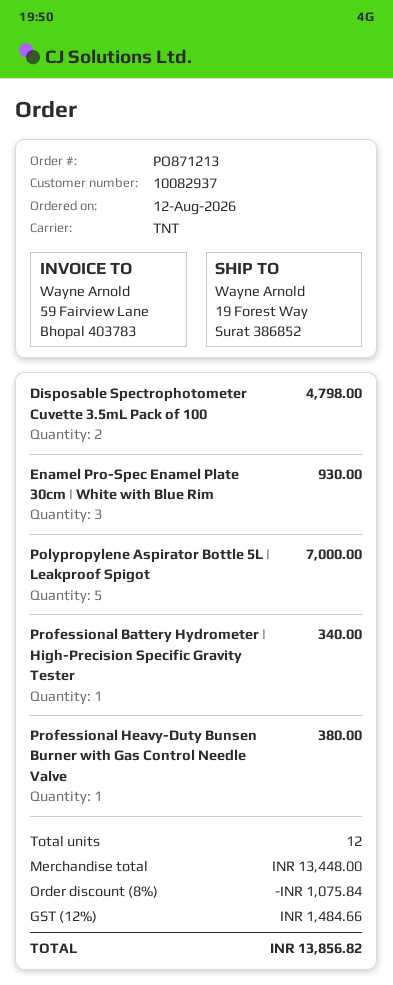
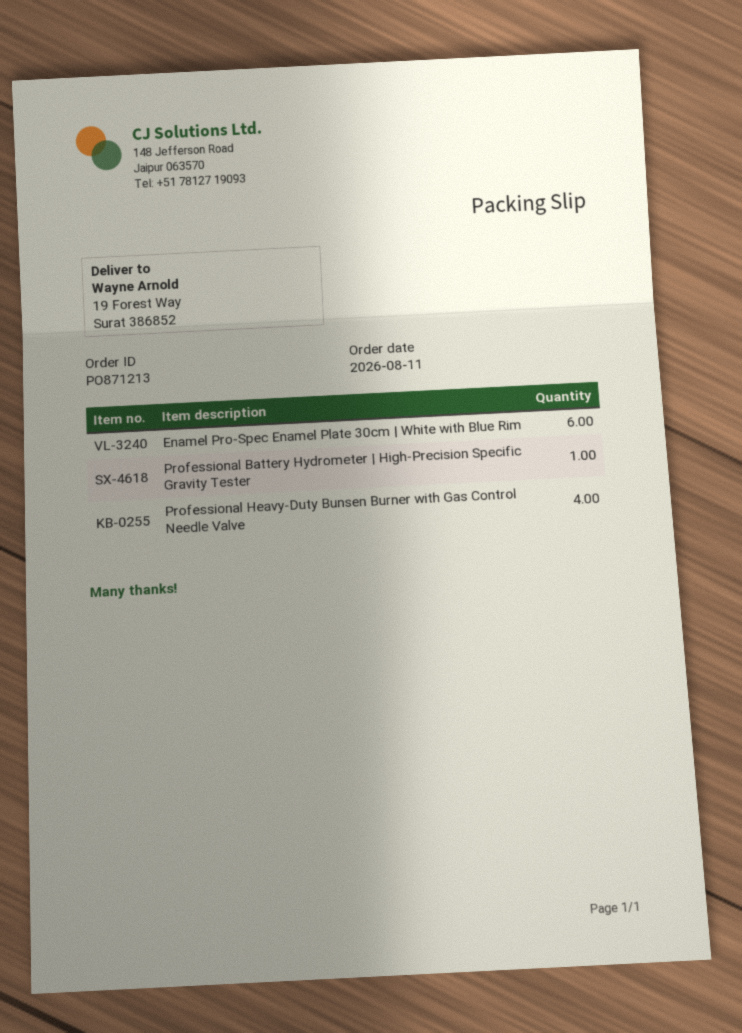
order date: 2026-08-12 -> 2026-08-11
Disposable Spectrophotometer Cuvette 3.5mL Pack of 100: 2 -> none
Enamel Pro-Spec Enamel Plate 30cm | White with Blue Rim: 3 -> 6
Polypropylene Aspirator Bottle 5L | Leakproof Spigot: 5 -> none
Professional Heavy-Duty Bunsen Burner with Gas Control Needle Valve: 1 -> 4

